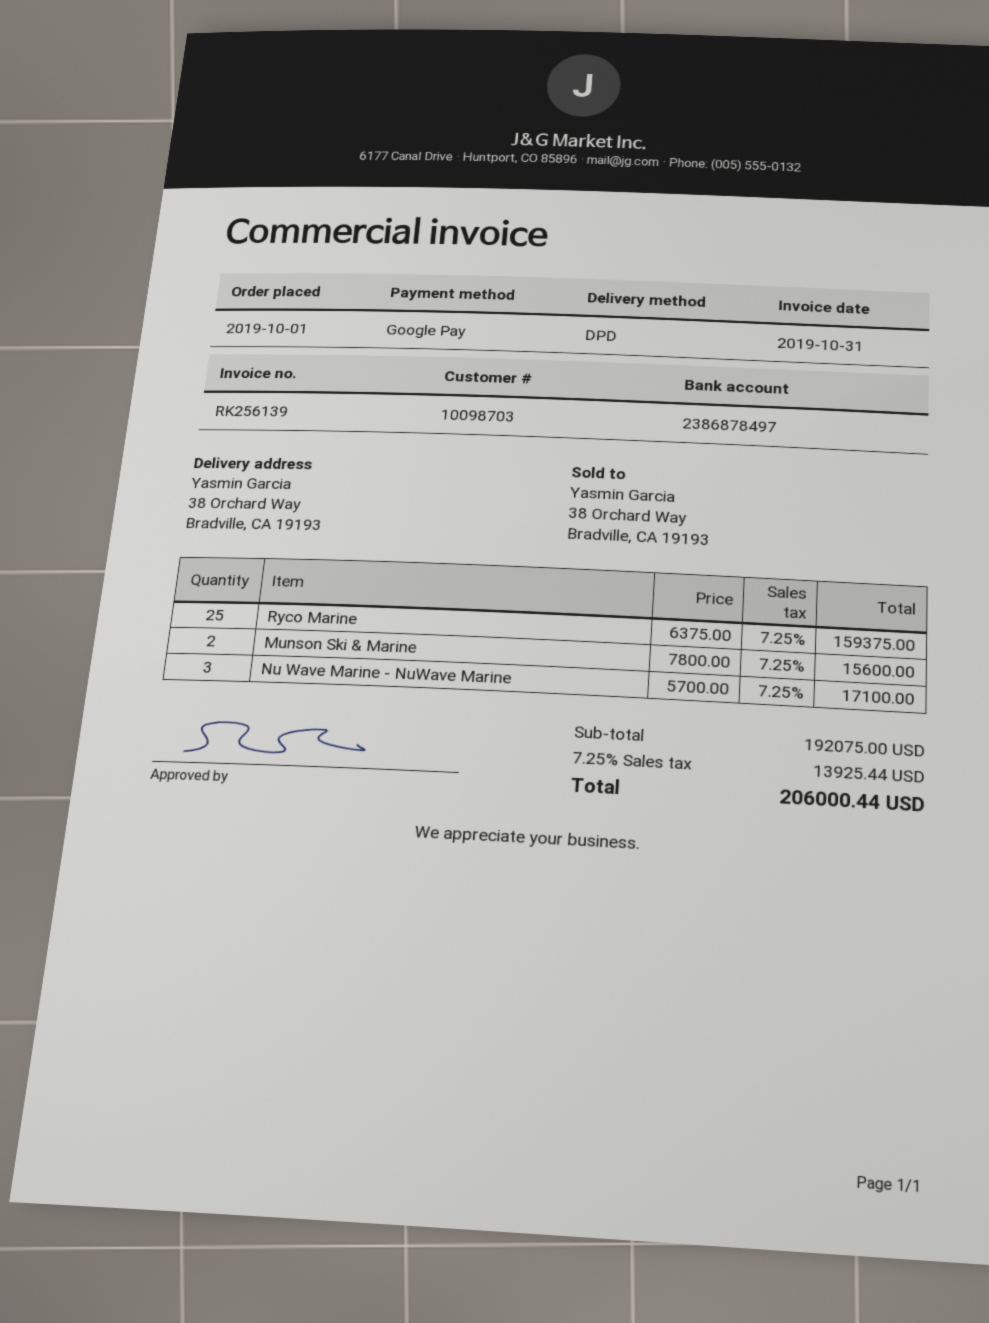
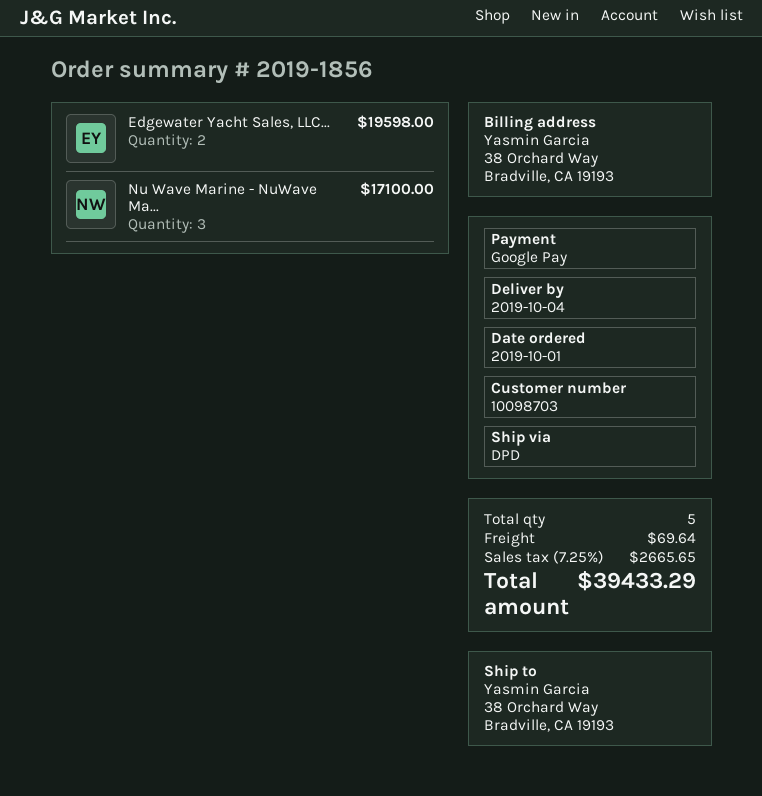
Ryco Marine: 25 for 159375.00 -> none
Munson Ski & Marine: 2 for 15600.00 -> none
Edgewater Yacht Sales, LLC...: none -> 2 for 19598.00
shipping: none -> 69.64
tax: 7.25% = 13925.44 -> 7.25% = 2665.65
total: 206000.44 -> 39433.29

